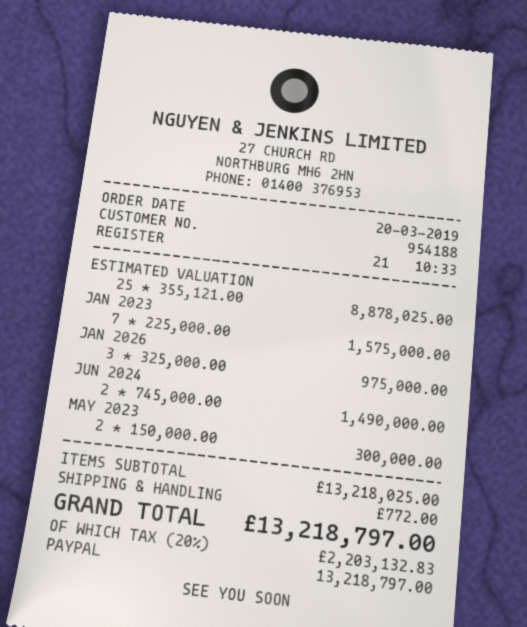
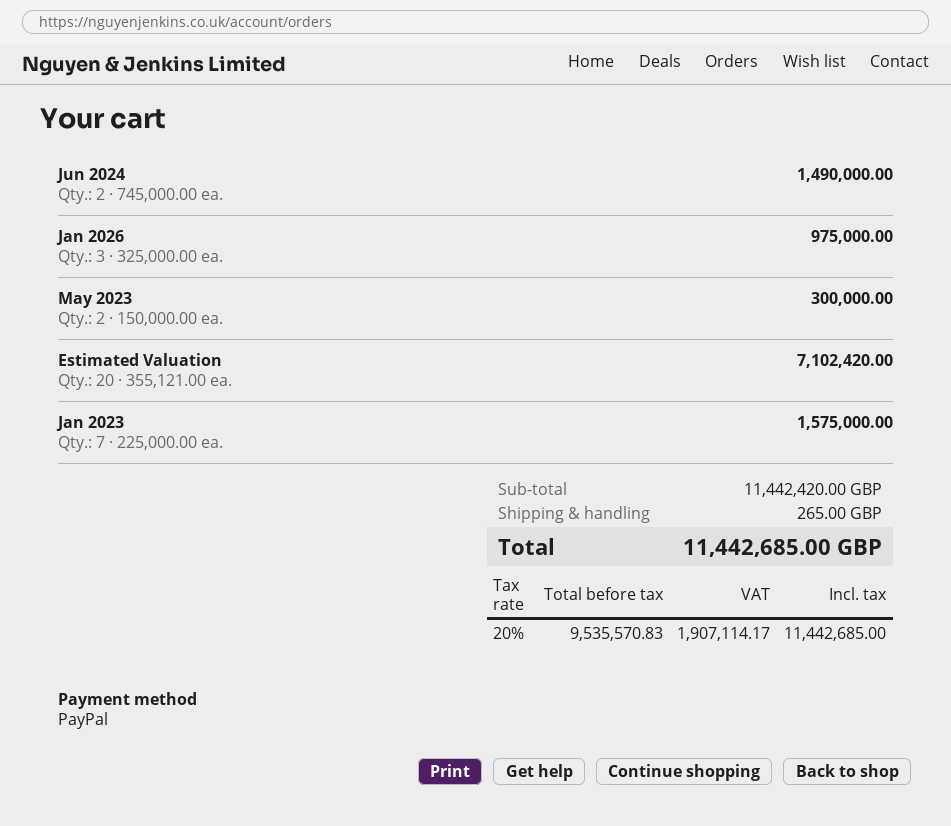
ESTIMATED VALUATION: 25 x 355121.00 = 8878025.00 -> 20 x 355121.00 = 7102420.00
subtotal: 13218025.00 -> 11442420.00
shipping: 772.00 -> 265.00
tax: 20% = 2203132.83 -> 20% = 1907114.17
total: 13218797.00 -> 11442685.00

